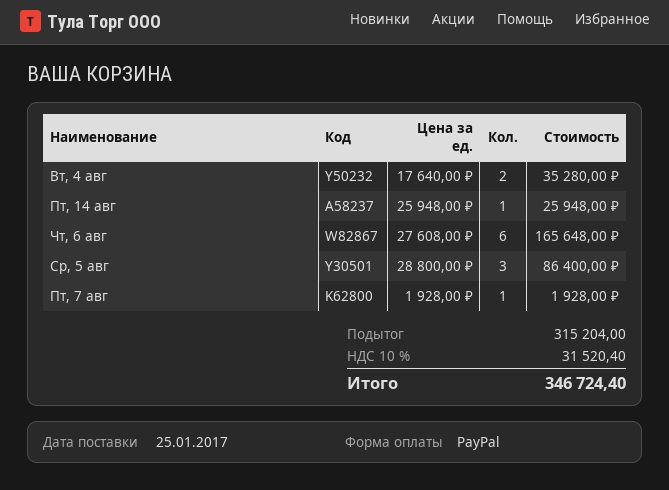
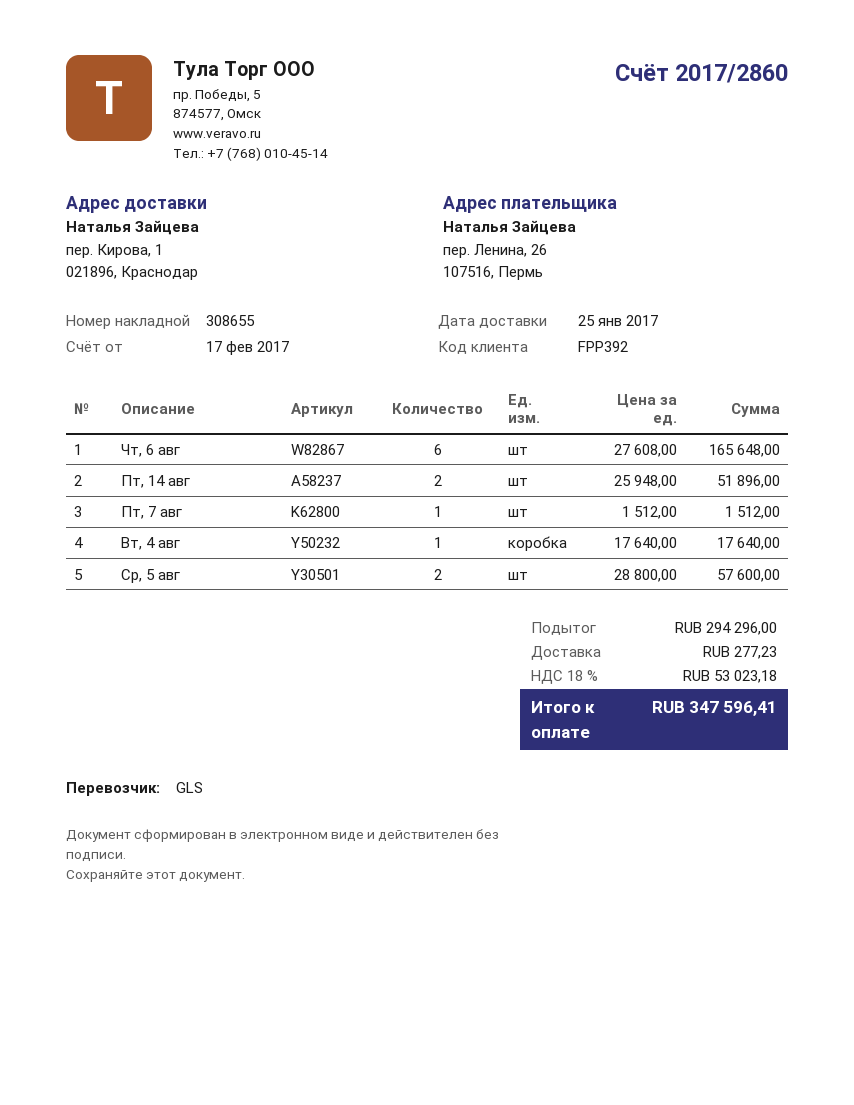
Вт, 4 авг: 2 x 17640.00 = 35280.00 -> 1 x 17640.00 = 17640.00
Пт, 14 авг: 1 x 25948.00 = 25948.00 -> 2 x 25948.00 = 51896.00
Ср, 5 авг: 3 x 28800.00 = 86400.00 -> 2 x 28800.00 = 57600.00
Пт, 7 авг: 1 x 1928.00 = 1928.00 -> 1 x 1512.00 = 1512.00
subtotal: 315204.00 -> 294296.00
shipping: none -> 277.23
tax: 10% = 31520.40 -> 18% = 53023.18
total: 346724.40 -> 347596.41

